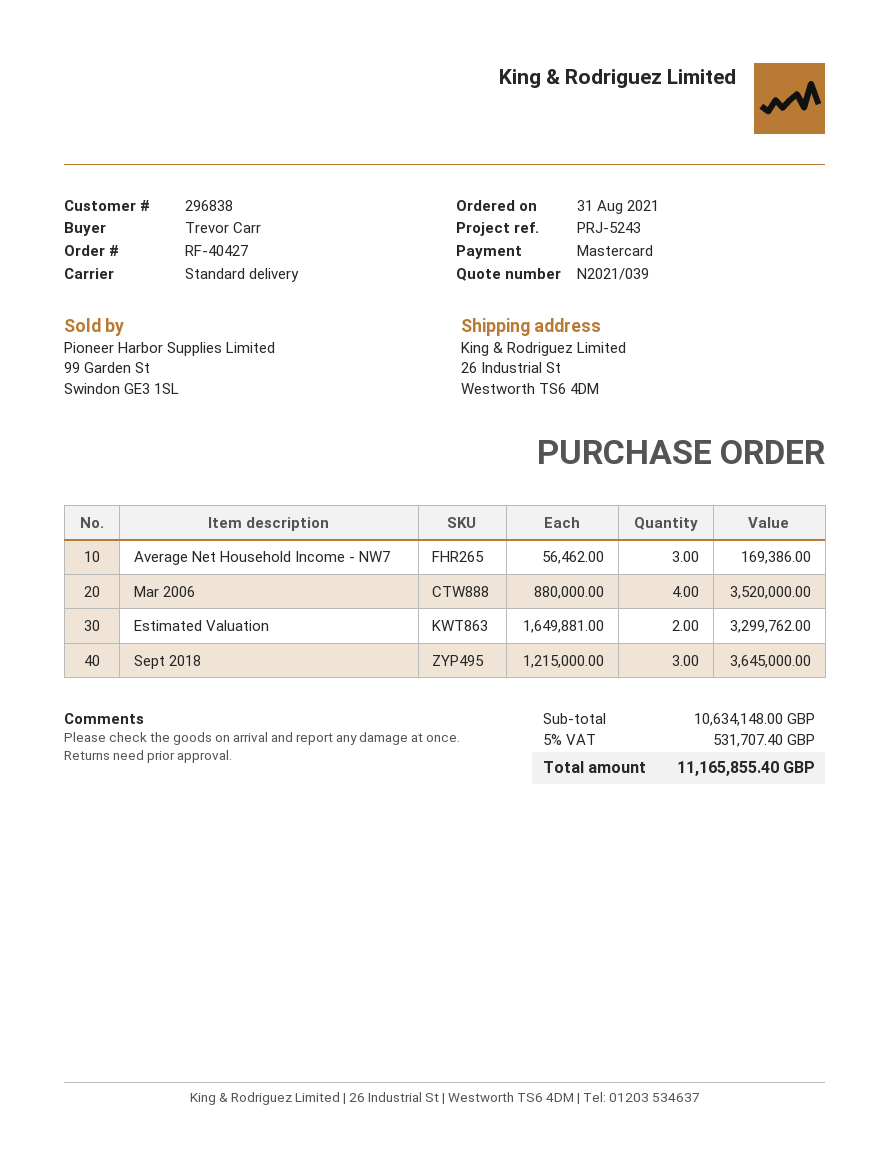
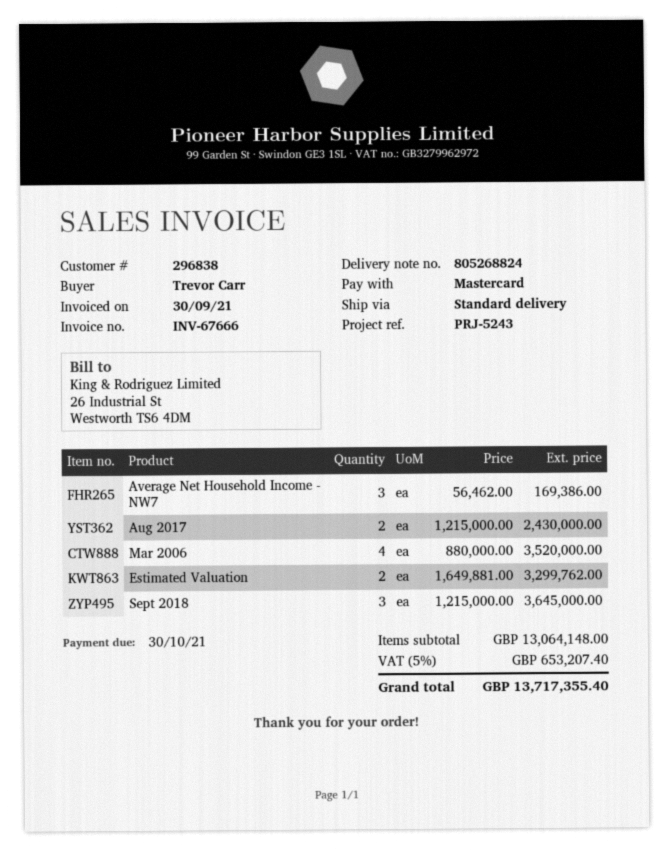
Aug 2017: none -> 2 x 1215000.00 = 2430000.00
subtotal: 10634148.00 -> 13064148.00
tax: 5% = 531707.40 -> 5% = 653207.40
total: 11165855.40 -> 13717355.40

